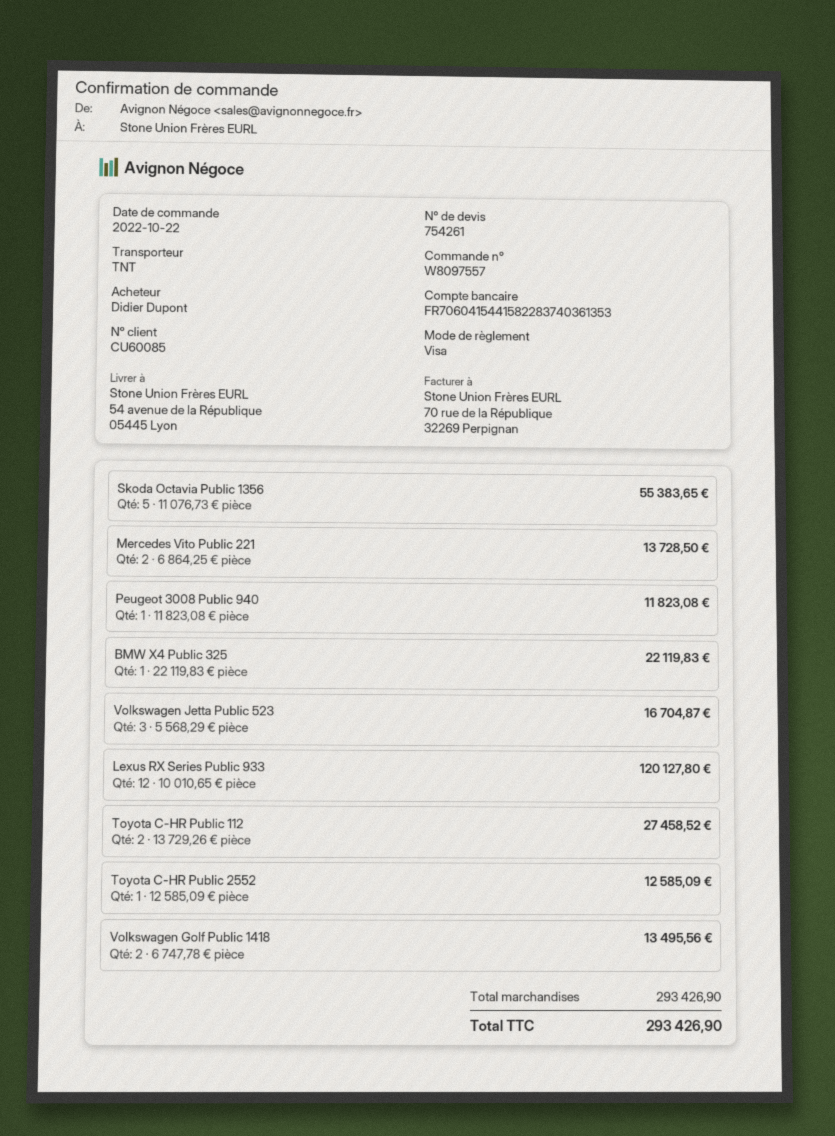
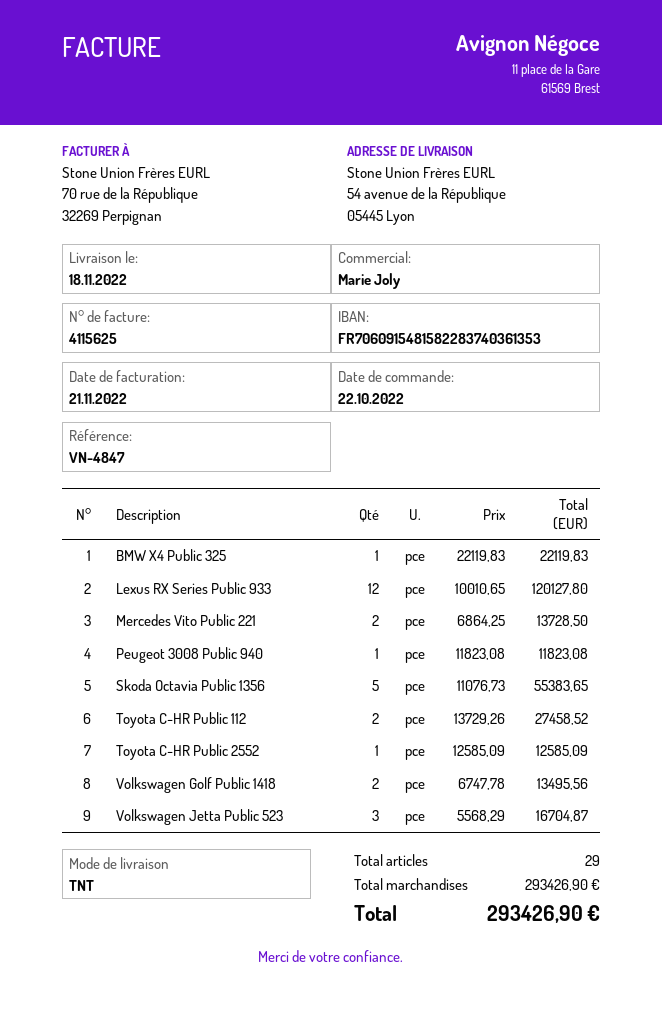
bank account: FR7060415441582283740361353 -> FR7060915481582283740361353

